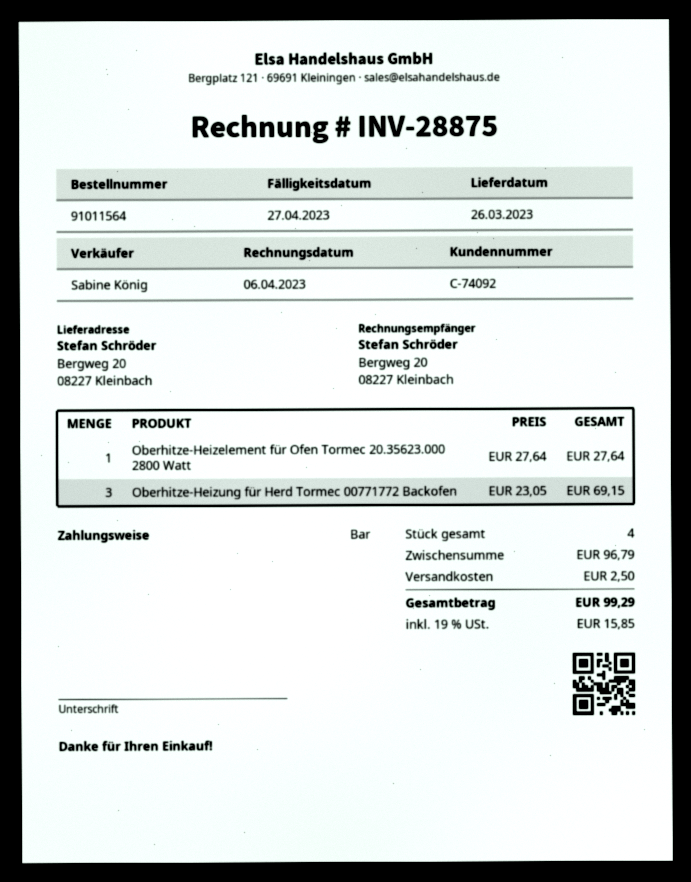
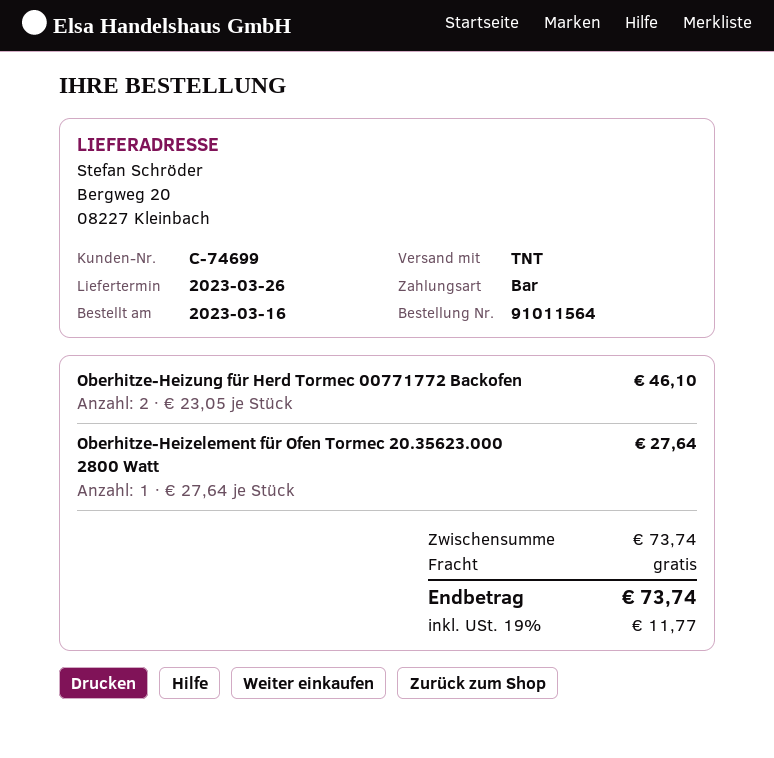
customer number: C-74092 -> C-74699
Oberhitze-Heizung für Herd Tormec 00771772 Backofen: 3 x 23.05 = 69.15 -> 2 x 23.05 = 46.10
subtotal: 96.79 -> 73.74
shipping: 2.50 -> 0.00
tax: 19% = 15.85 -> 19% = 11.77
total: 99.29 -> 73.74

